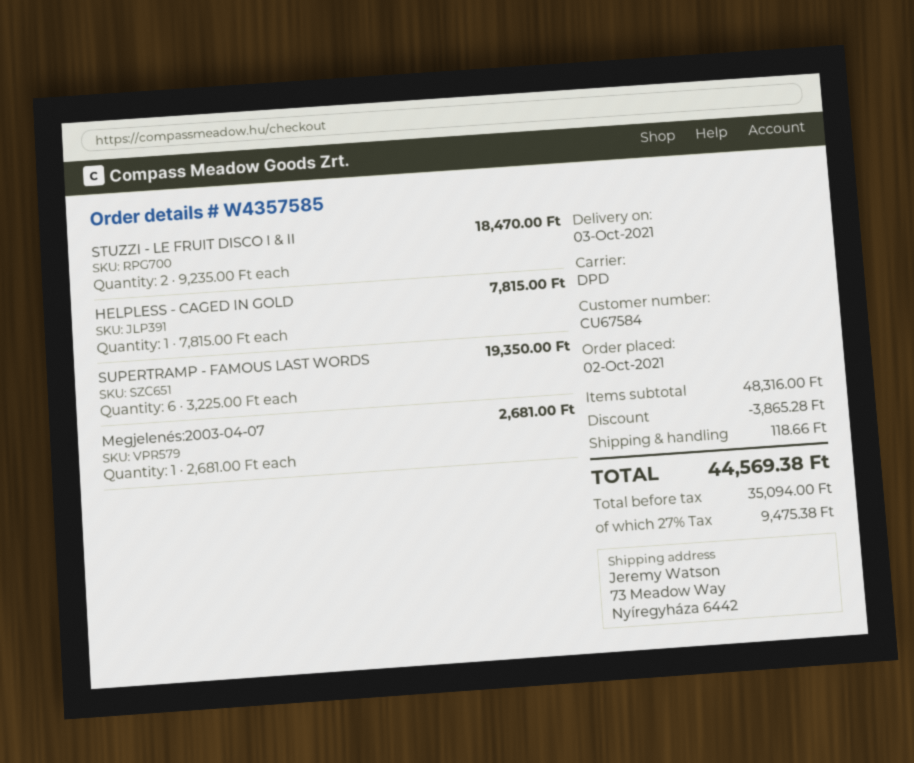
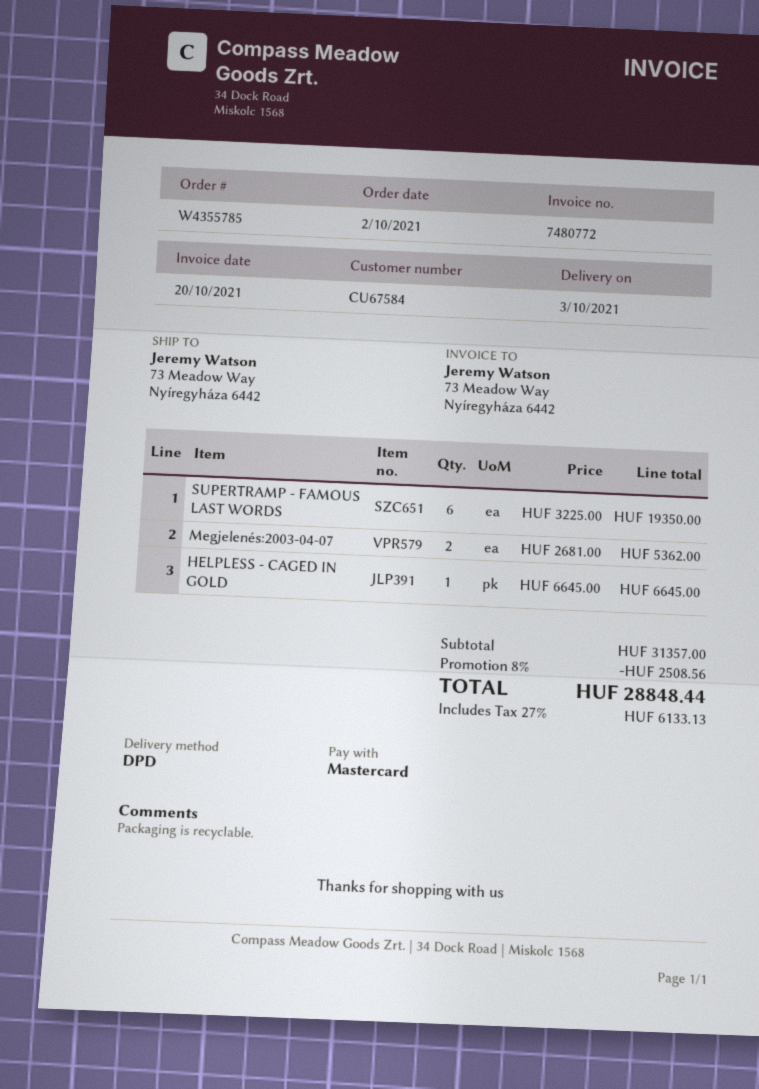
order number: W4357585 -> W4355785
STUZZI - LE FRUIT DISCO I & II: 2 x 9235.00 = 18470.00 -> none
HELPLESS - CAGED IN GOLD: 1 x 7815.00 = 7815.00 -> 1 x 6645.00 = 6645.00
Megjelenés:2003-04-07: 1 x 2681.00 = 2681.00 -> 2 x 2681.00 = 5362.00
subtotal: 48316.00 -> 31357.00
discount: 3865.28 -> 2508.56
shipping: 118.66 -> none
tax: 27% = 9475.38 -> 27% = 6133.13
total: 44569.38 -> 28848.44

